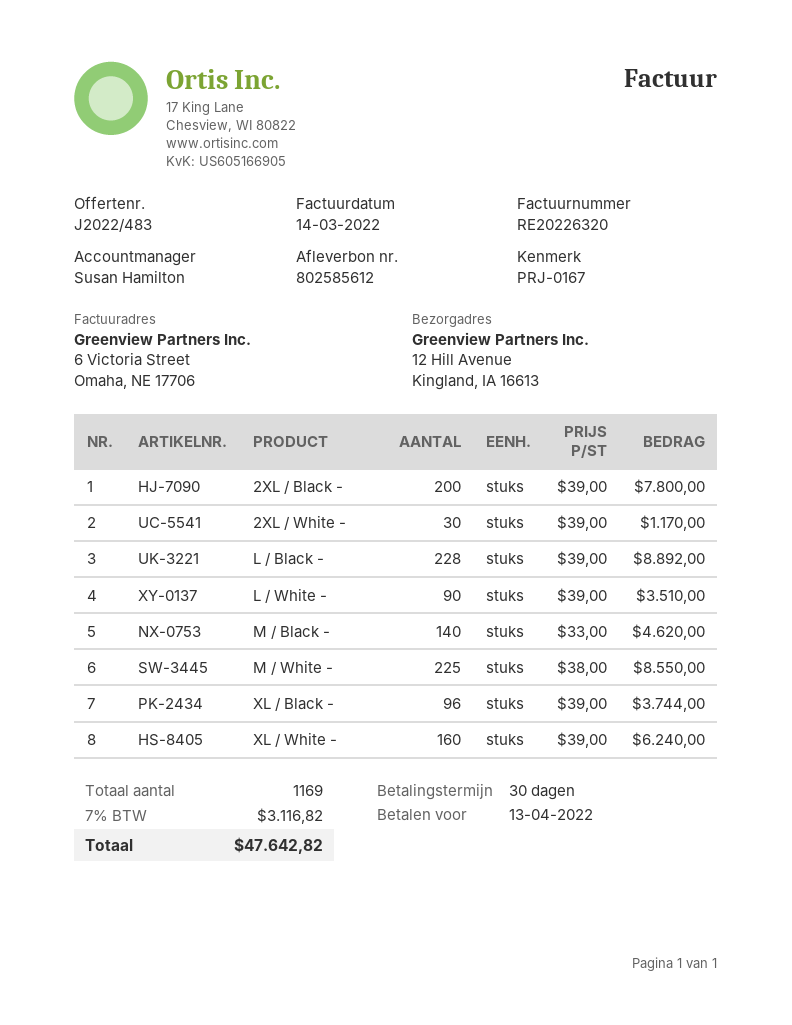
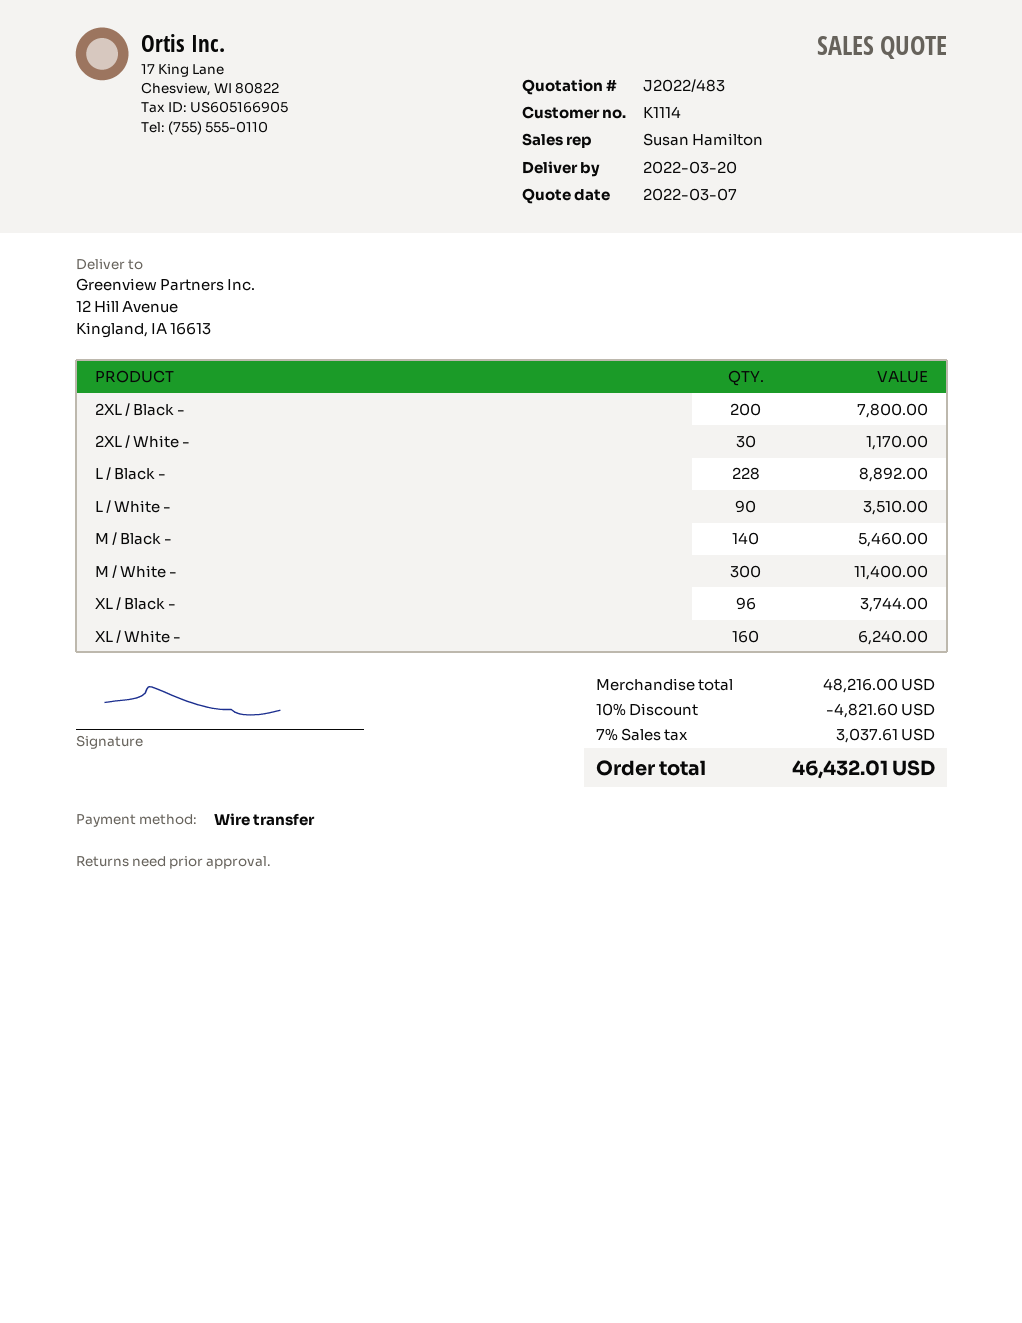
M / Black -: 140 for 4620.00 -> 140 for 5460.00
M / White -: 225 for 8550.00 -> 300 for 11400.00
discount: none -> 10% = 4821.60
tax: 7% = 3116.82 -> 7% = 3037.61
total: 47642.82 -> 46432.01

